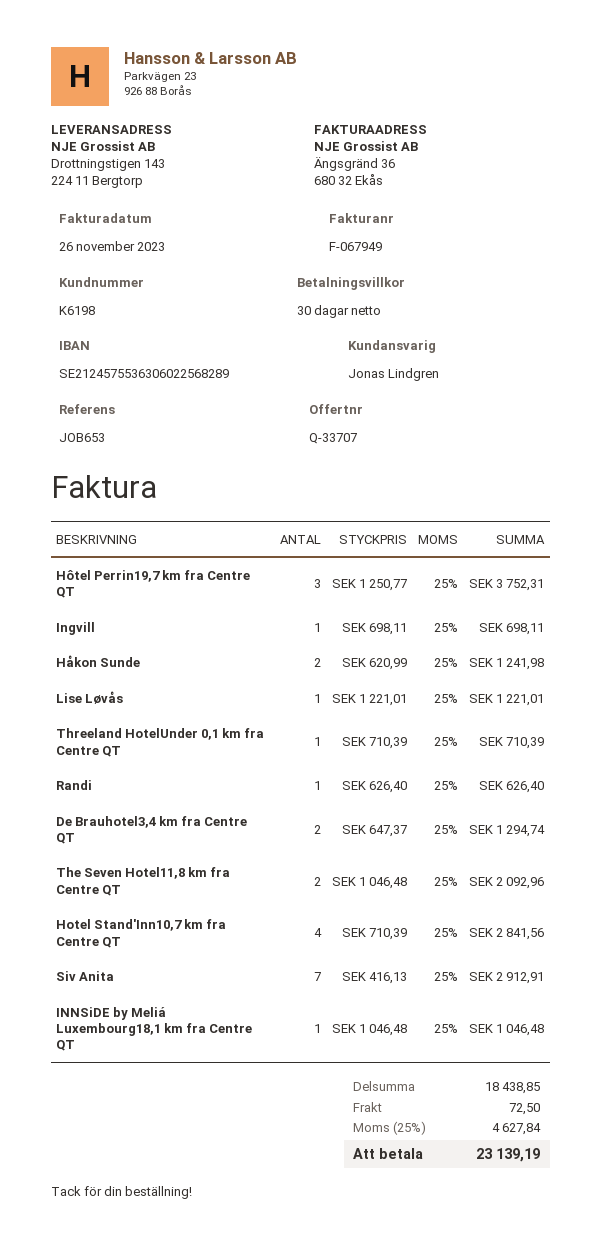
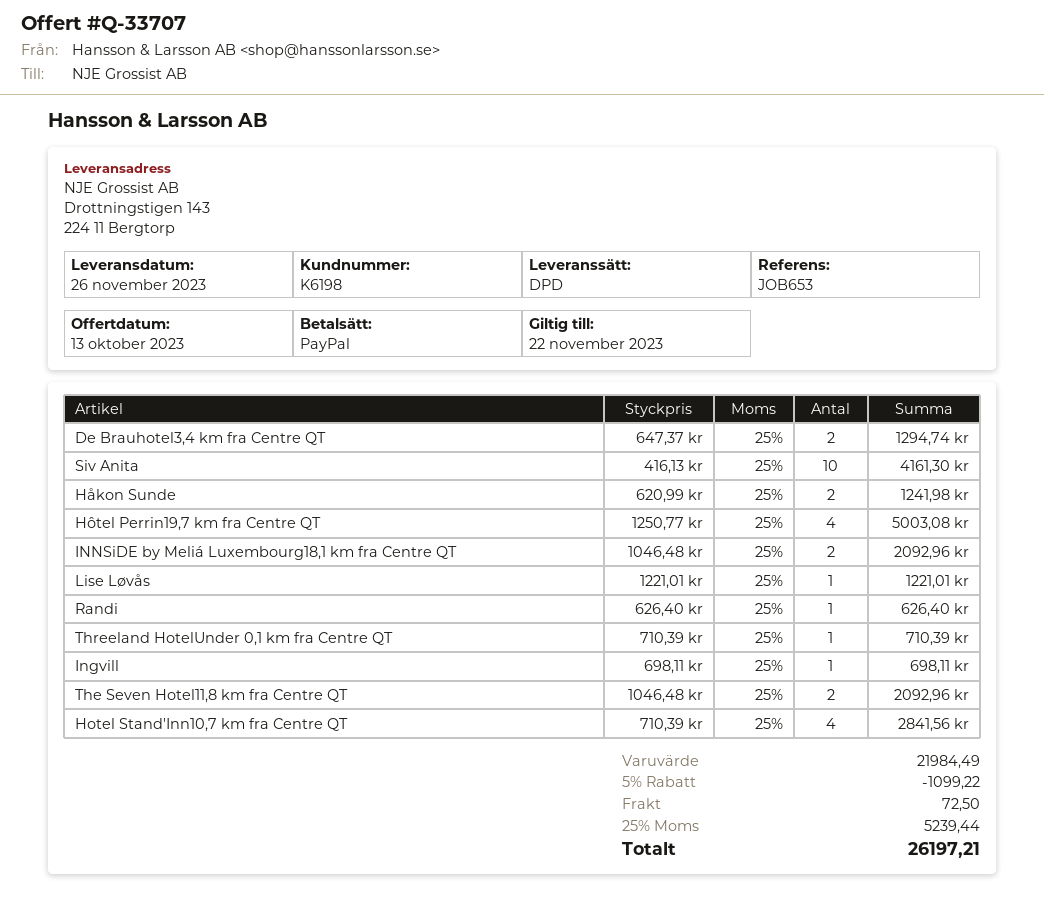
Hôtel Perrin19,7 km fra Centre QT: 3 x 1250.77 = 3752.31 -> 4 x 1250.77 = 5003.08
Siv Anita: 7 x 416.13 = 2912.91 -> 10 x 416.13 = 4161.30
INNSiDE by Meliá Luxembourg18,1 km fra Centre QT: 1 x 1046.48 = 1046.48 -> 2 x 1046.48 = 2092.96
subtotal: 18438.85 -> 21984.49
discount: none -> 5% = 1099.22
tax: 25% = 4627.84 -> 25% = 5239.44
total: 23139.19 -> 26197.21

